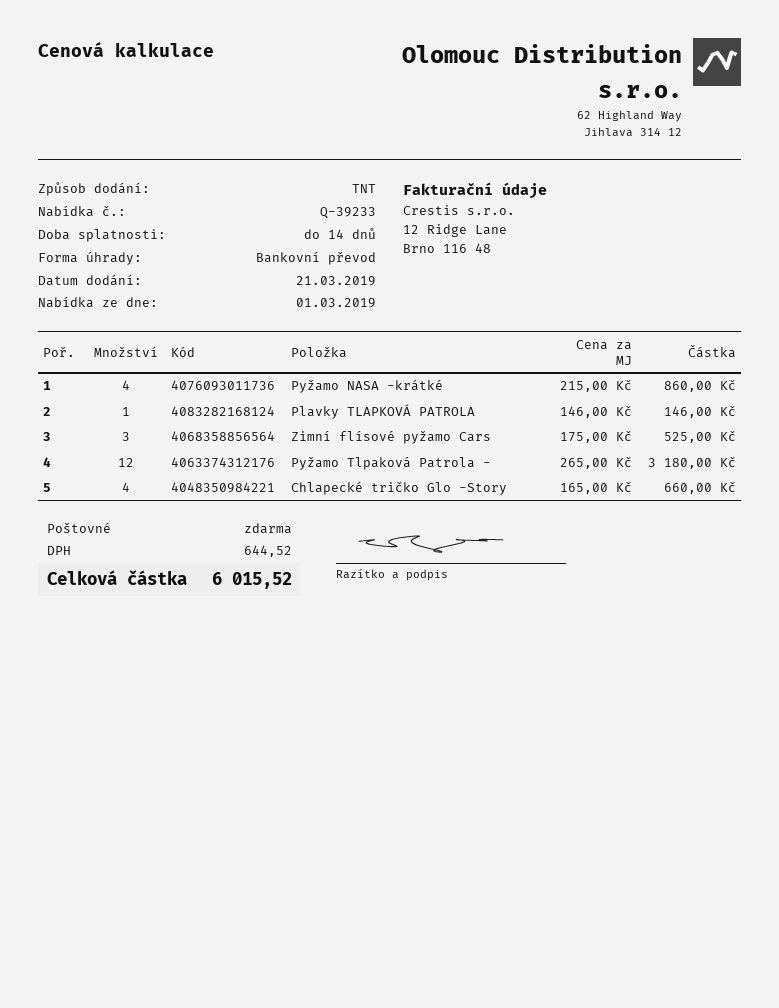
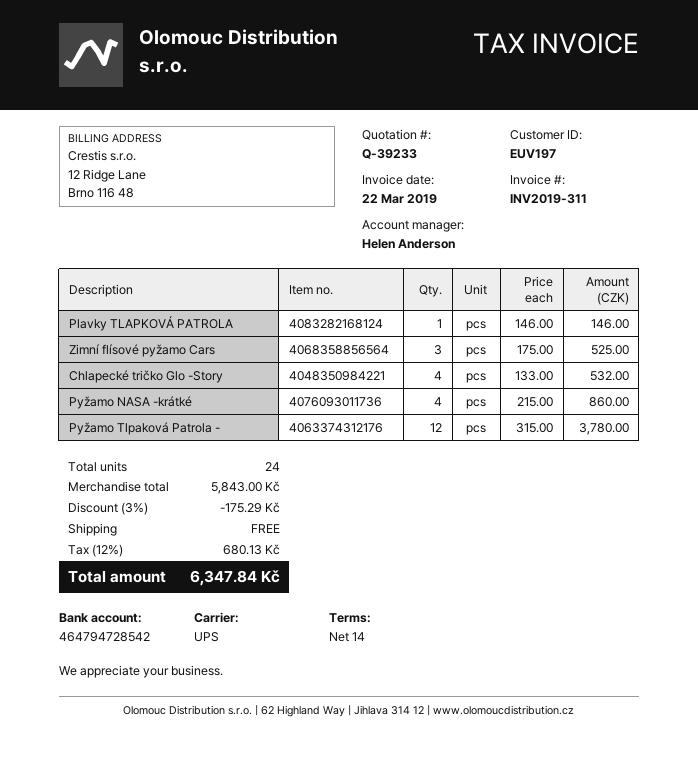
shipping method: TNT -> UPS
Pyžamo Tlpaková Patrola -: 12 x 265.00 = 3180.00 -> 12 x 315.00 = 3780.00
Chlapecké tričko Glo -Story: 4 x 165.00 = 660.00 -> 4 x 133.00 = 532.00
discount: none -> 3% = 175.29
tax: 644.52 -> 680.13
total: 6015.52 -> 6347.84

